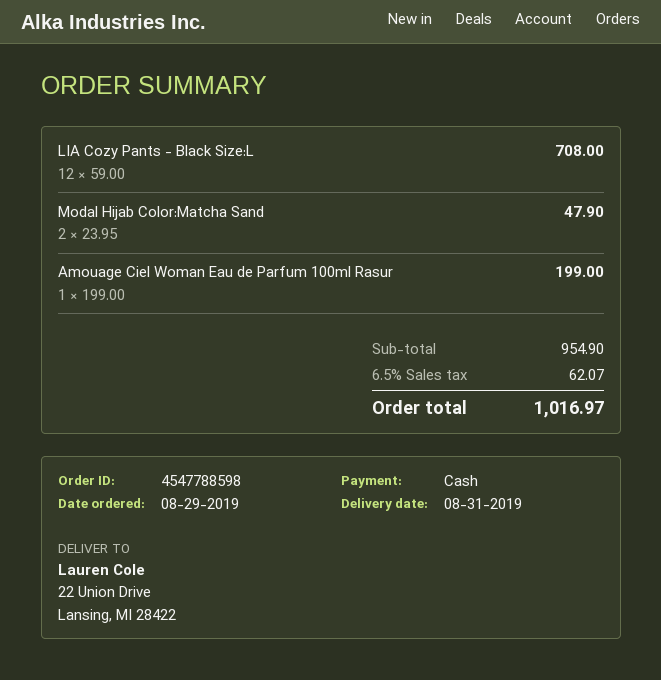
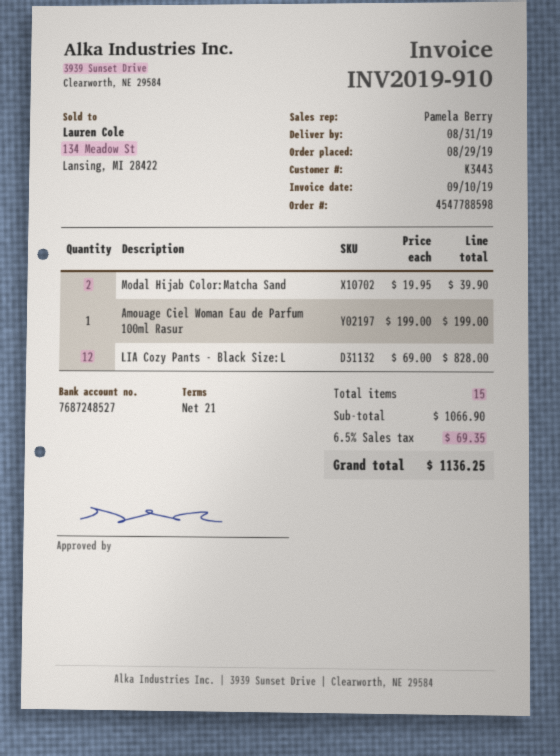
LIA Cozy Pants - Black Size:L: 12 x 59.00 = 708.00 -> 12 x 69.00 = 828.00
Modal Hijab Color:Matcha Sand: 2 x 23.95 = 47.90 -> 2 x 19.95 = 39.90
subtotal: 954.90 -> 1066.90
tax: 6.5% = 62.07 -> 6.5% = 69.35
total: 1016.97 -> 1136.25

